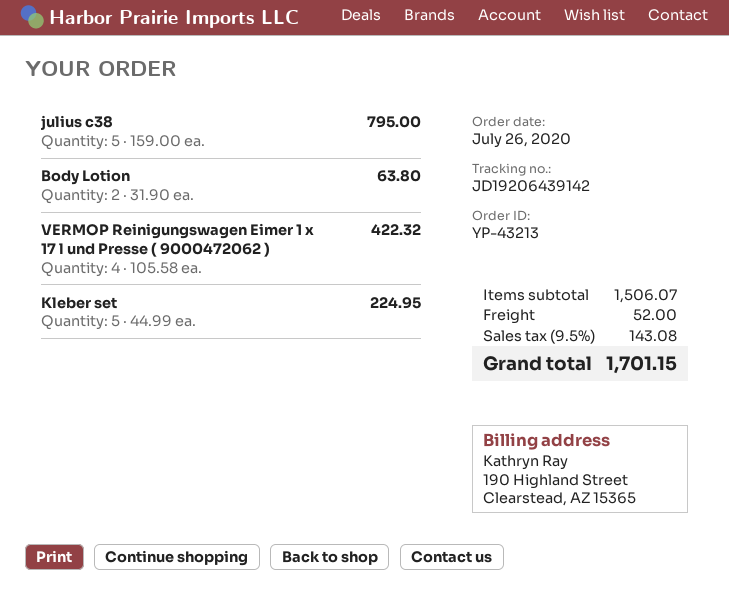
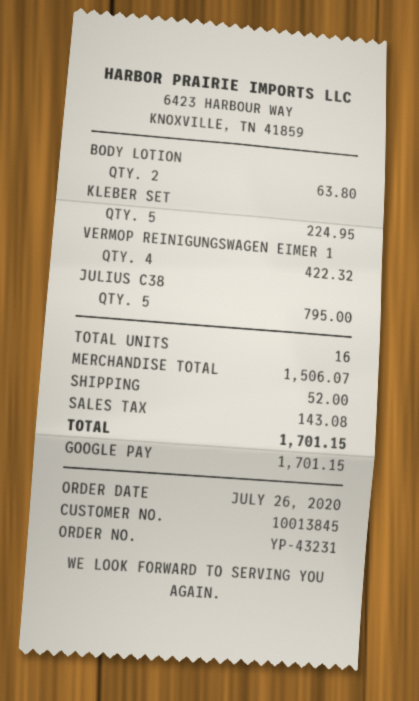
order number: YP-43213 -> YP-43231

